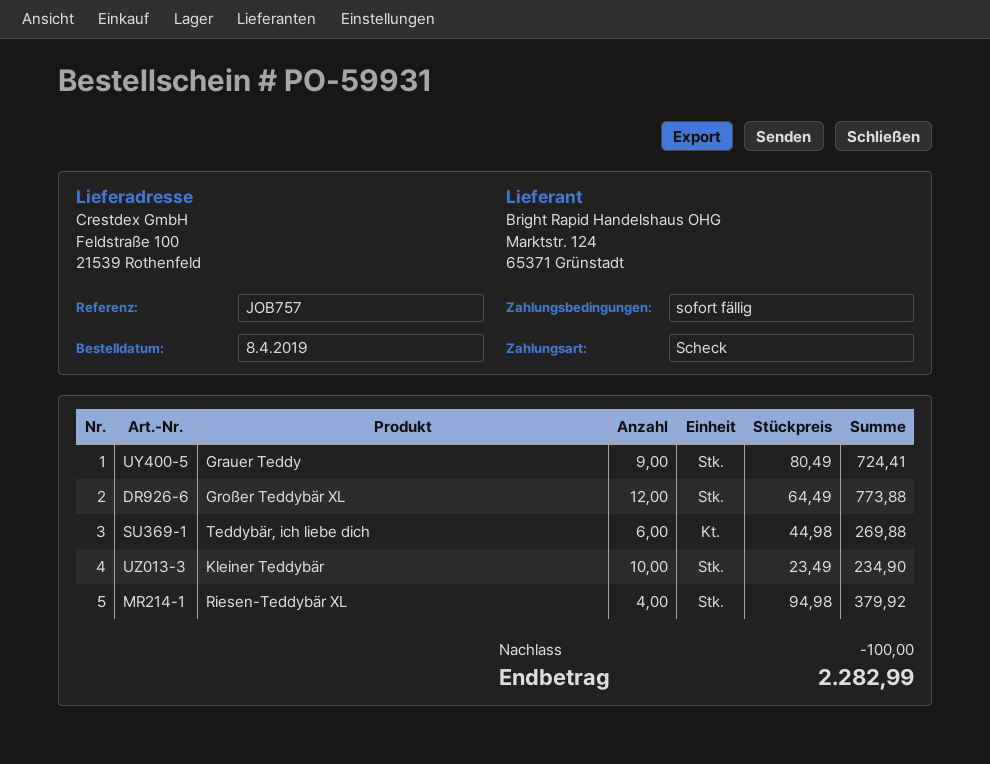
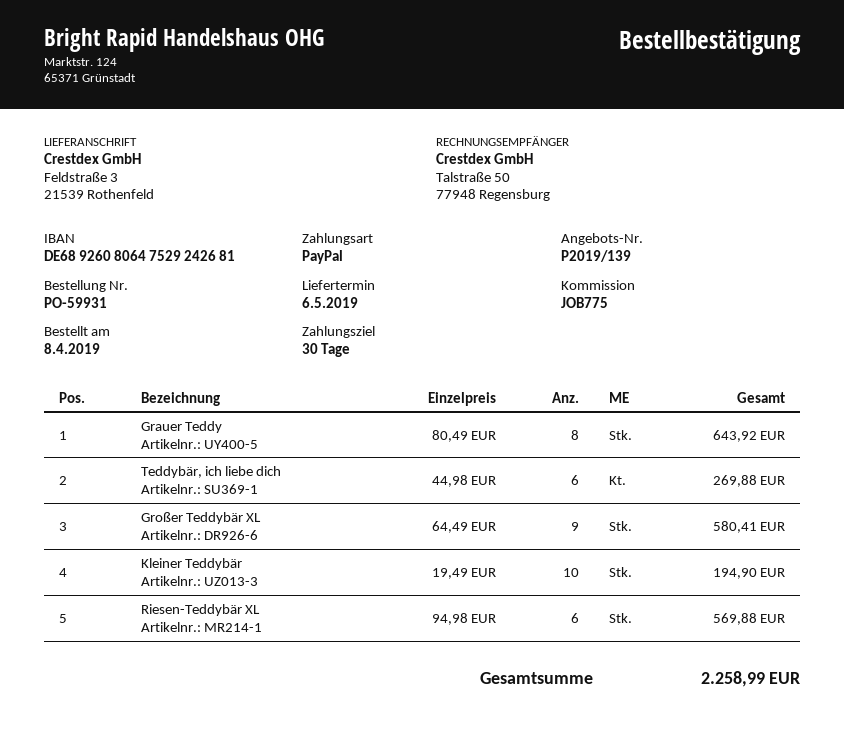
payment terms: on receipt -> 30 days
reference: JOB757 -> JOB775
payment method: cheque -> PayPal
ship to: Feldstraße 100, 21539 Rothenfeld -> Feldstraße 3, 21539 Rothenfeld
Grauer Teddy: 9 x 80.49 = 724.41 -> 8 x 80.49 = 643.92
Großer Teddybär XL: 12 x 64.49 = 773.88 -> 9 x 64.49 = 580.41
Kleiner Teddybär: 10 x 23.49 = 234.90 -> 10 x 19.49 = 194.90
Riesen-Teddybär XL: 4 x 94.98 = 379.92 -> 6 x 94.98 = 569.88
discount: 100.00 -> none
total: 2282.99 -> 2258.99

